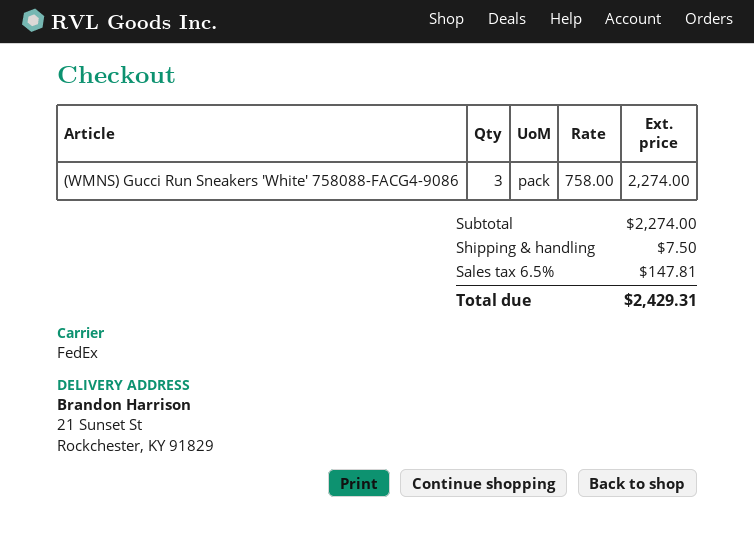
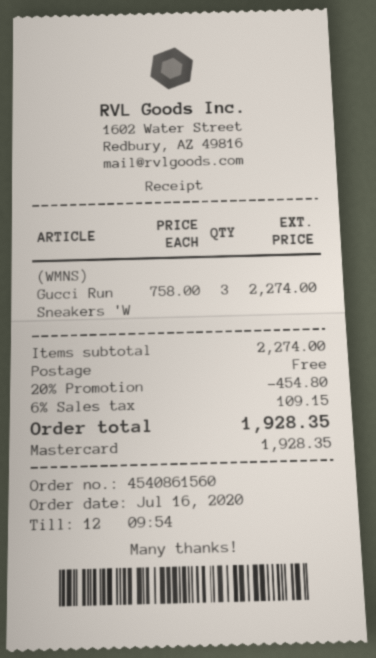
discount: none -> 20% = 454.80
shipping: 7.50 -> 0.00
tax: 6.5% = 147.81 -> 6% = 109.15
total: 2429.31 -> 1928.35

